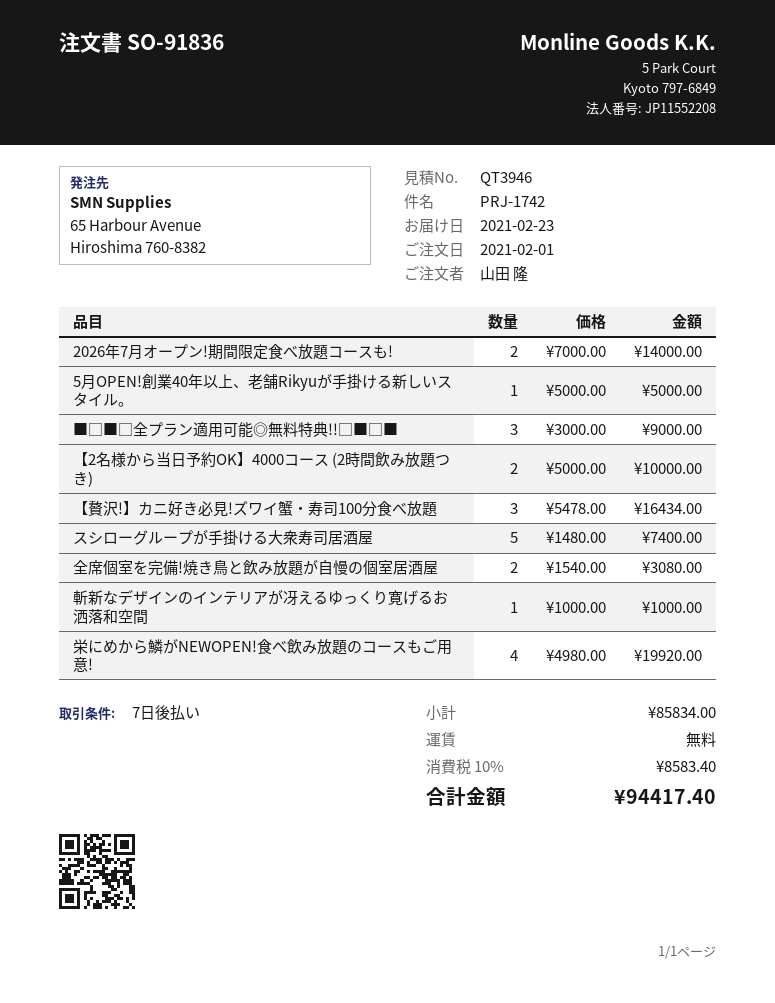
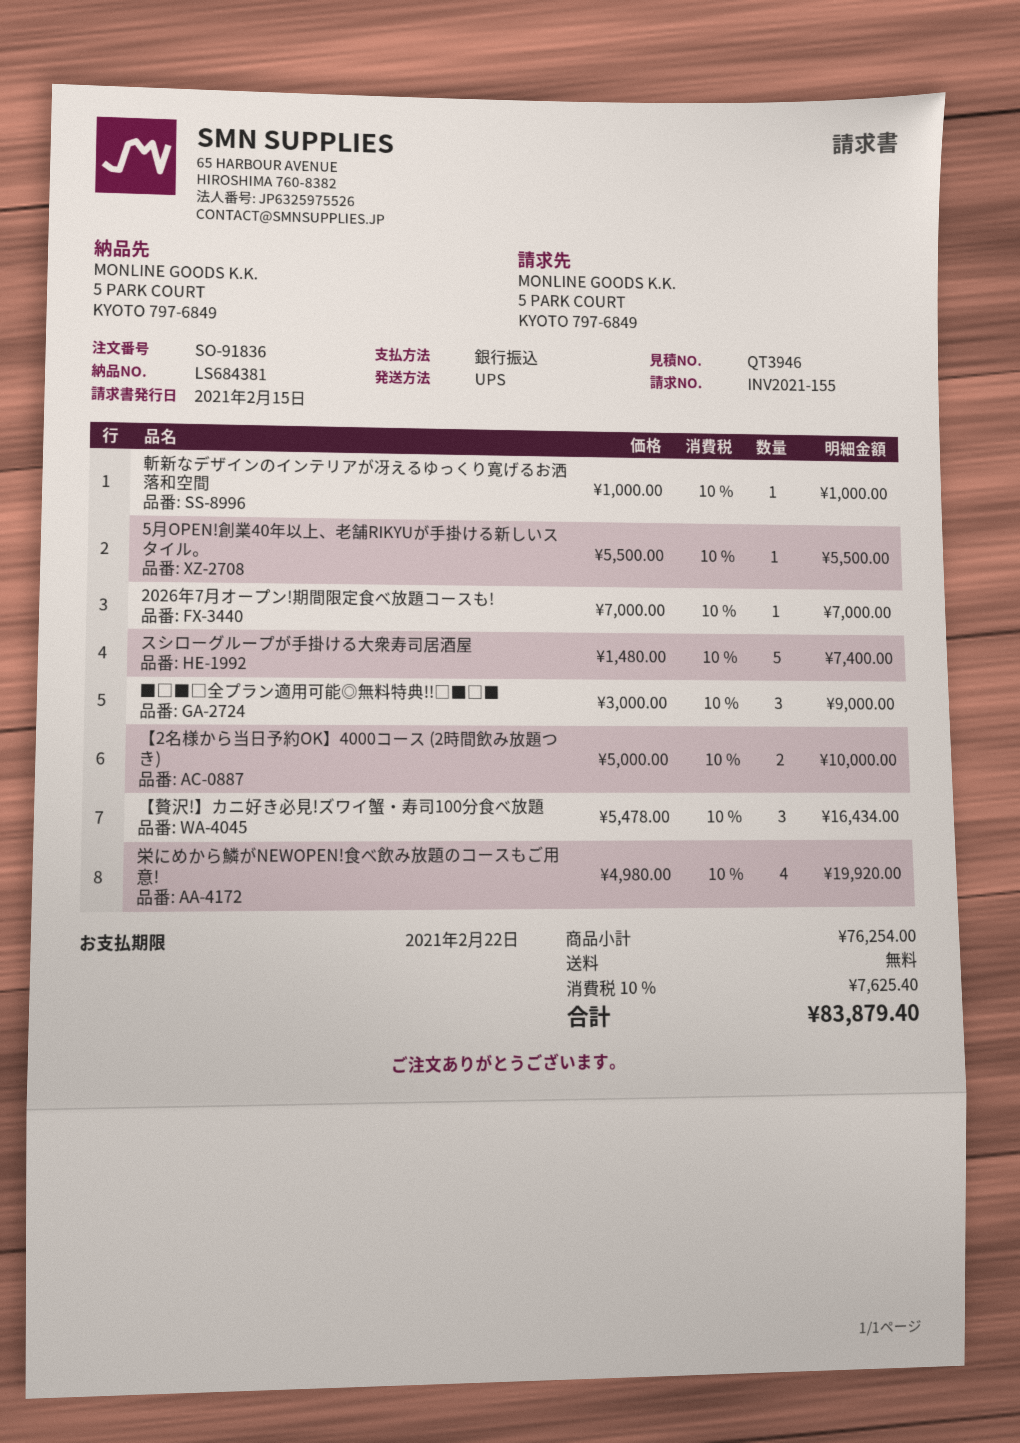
2026年7月オープン!期間限定食べ放題コースも!: 2 x 7000.00 = 14000.00 -> 1 x 7000.00 = 7000.00
5月OPEN!創業40年以上、老舗Rikyuが手掛ける新しいスタイル。: 1 x 5000.00 = 5000.00 -> 1 x 5500.00 = 5500.00
全席個室を完備!焼き鳥と飲み放題が自慢の個室居酒屋: 2 x 1540.00 = 3080.00 -> none
subtotal: 85834.00 -> 76254.00
tax: 10% = 8583.40 -> 10% = 7625.40
total: 94417.40 -> 83879.40

